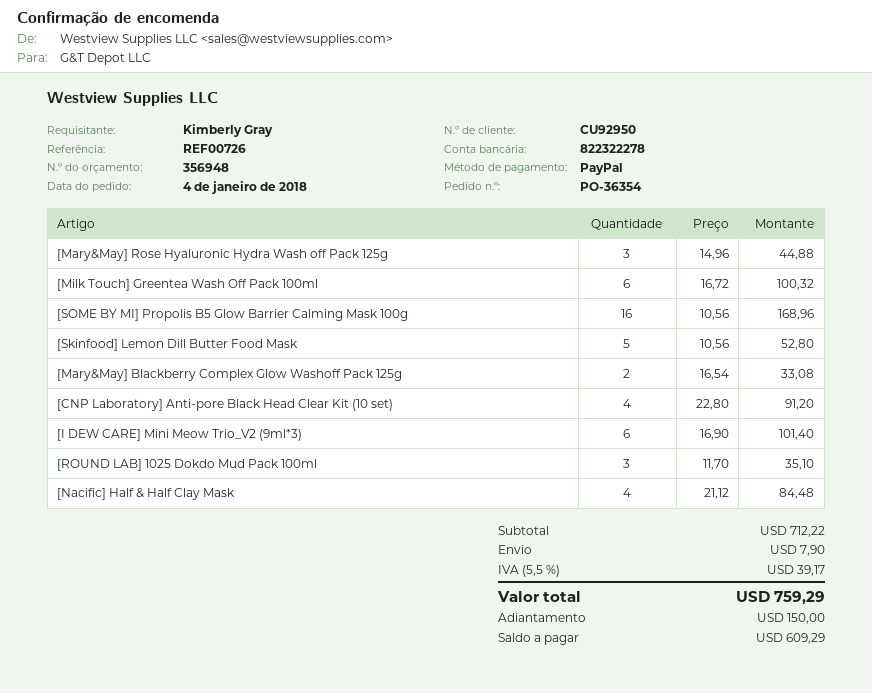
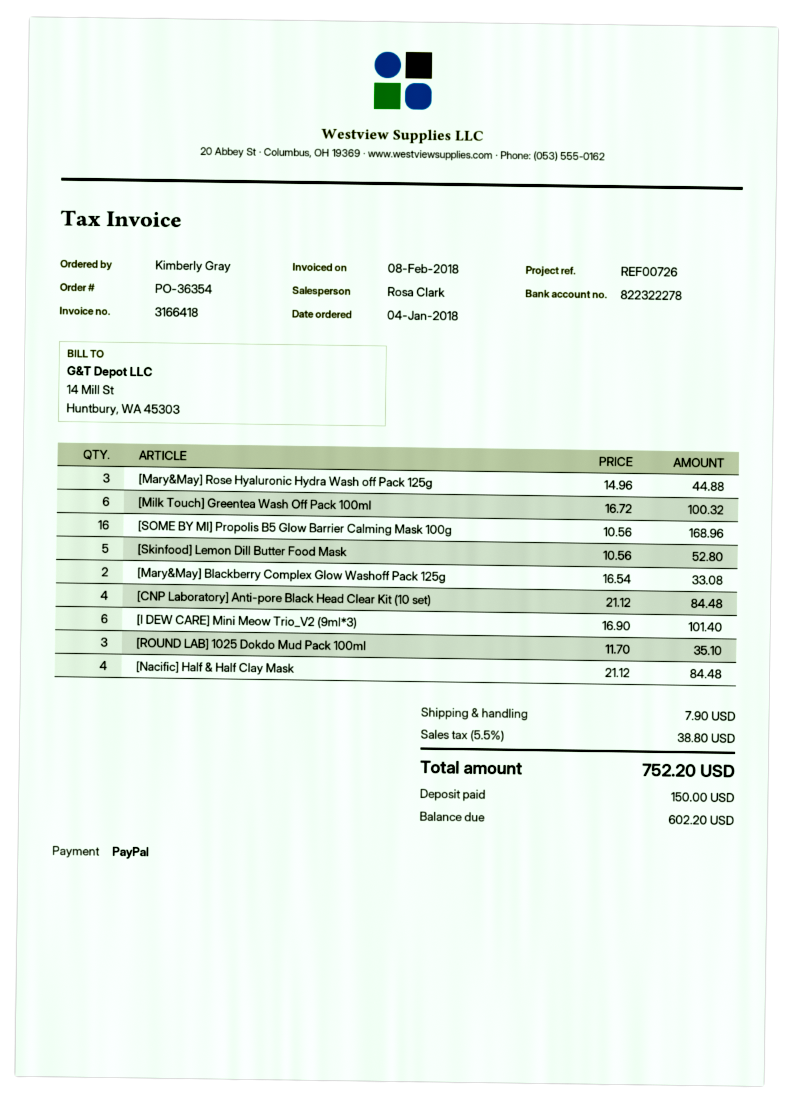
[CNP Laboratory] Anti-pore Black Head Clear Kit (10 set): 4 x 22.80 = 91.20 -> 4 x 21.12 = 84.48
tax: 5.5% = 39.17 -> 5.5% = 38.80
total: 759.29 -> 752.20
balance: 609.29 -> 602.20

